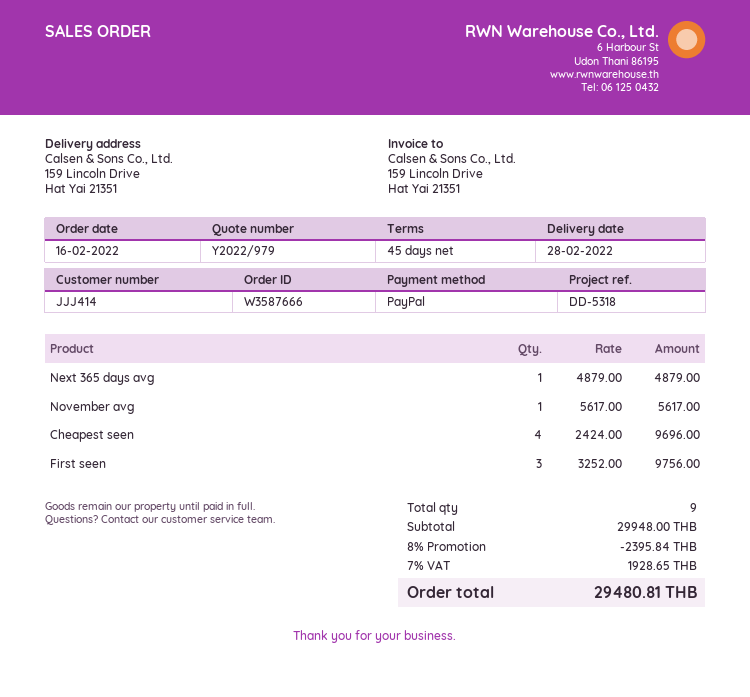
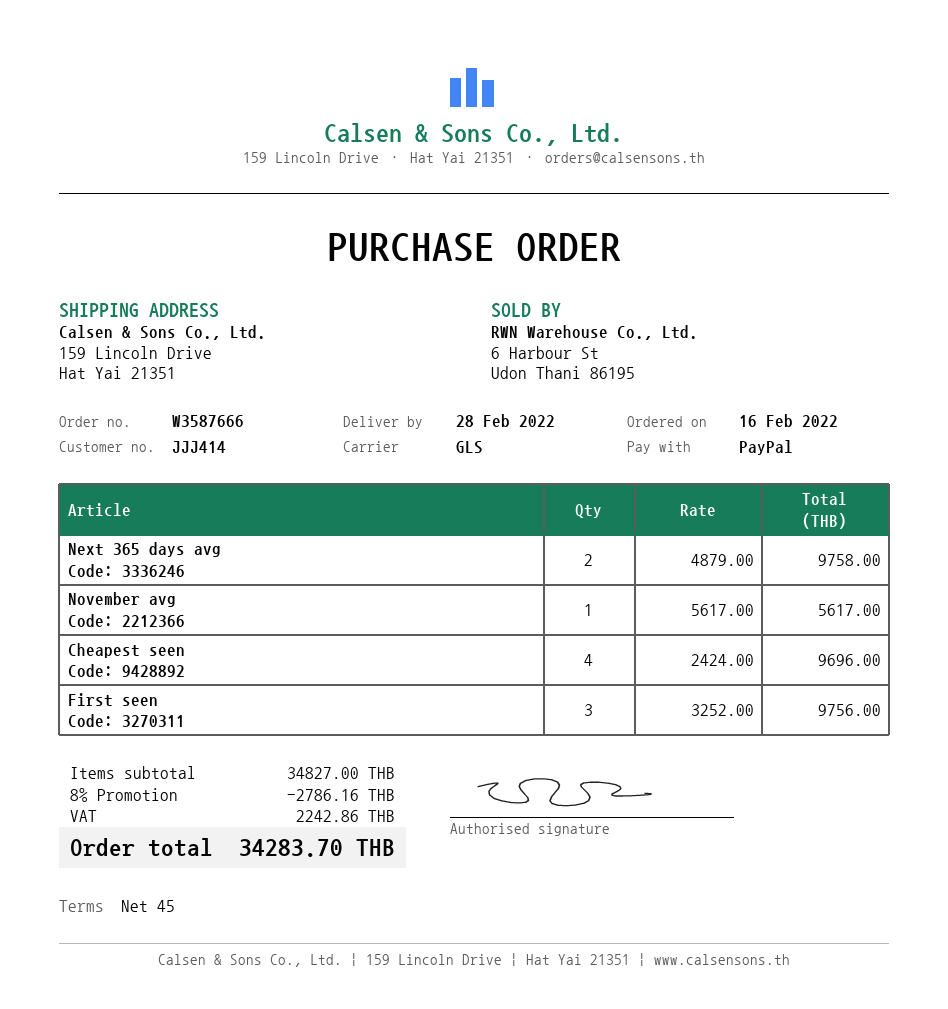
Next 365 days avg: 1 x 4879.00 = 4879.00 -> 2 x 4879.00 = 9758.00
subtotal: 29948.00 -> 34827.00
discount: 8% = 2395.84 -> 8% = 2786.16
tax: 1928.65 -> 2242.86
total: 29480.81 -> 34283.70

